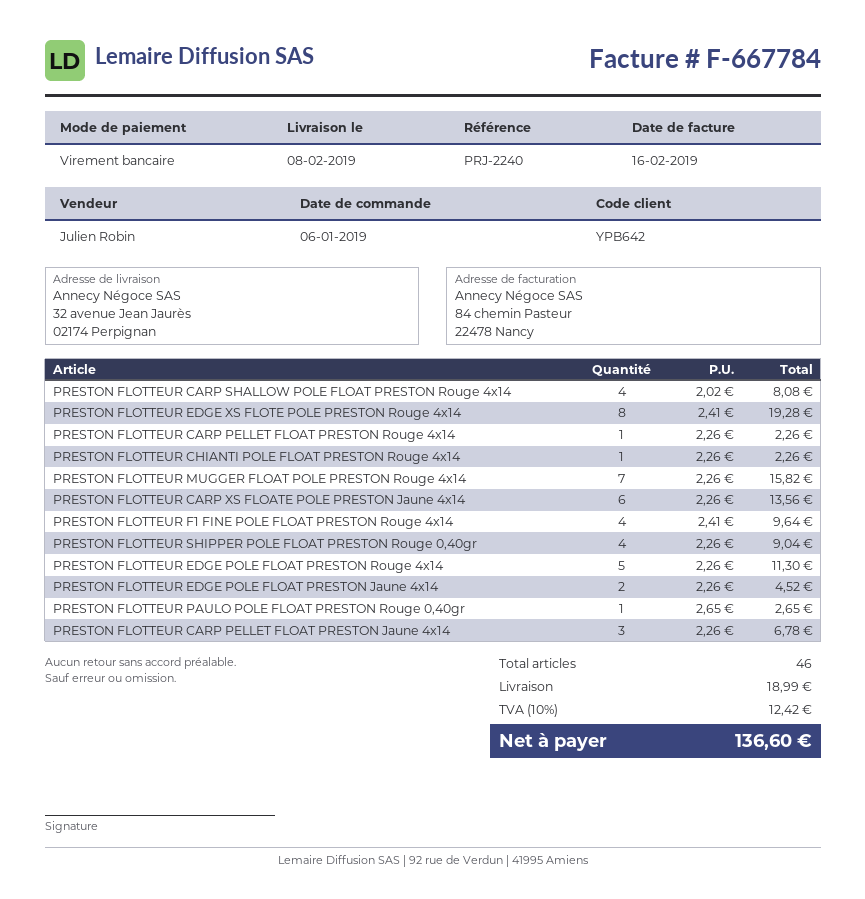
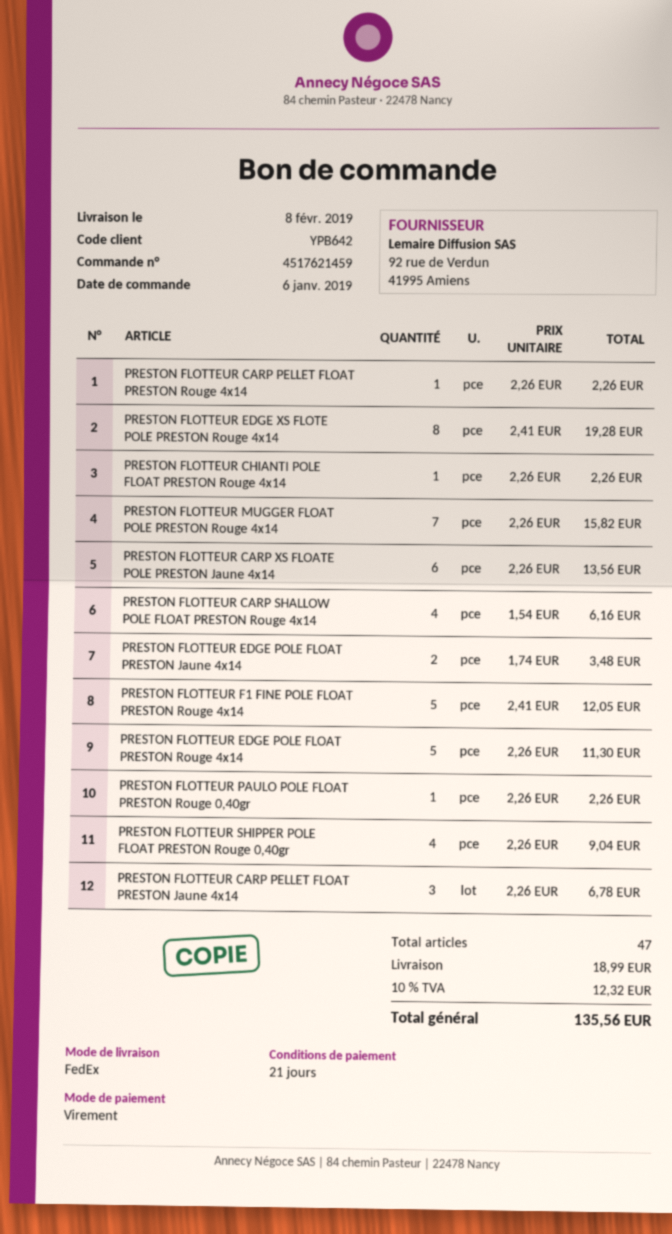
PRESTON FLOTTEUR CARP SHALLOW POLE FLOAT PRESTON Rouge 4x14: 4 x 2.02 = 8.08 -> 4 x 1.54 = 6.16
PRESTON FLOTTEUR F1 FINE POLE FLOAT PRESTON Rouge 4x14: 4 x 2.41 = 9.64 -> 5 x 2.41 = 12.05
PRESTON FLOTTEUR EDGE POLE FLOAT PRESTON Jaune 4x14: 2 x 2.26 = 4.52 -> 2 x 1.74 = 3.48
PRESTON FLOTTEUR PAULO POLE FLOAT PRESTON Rouge 0,40gr: 1 x 2.65 = 2.65 -> 1 x 2.26 = 2.26
total quantity: 46 -> 47
tax: 10% = 12.42 -> 10% = 12.32
total: 136.60 -> 135.56

